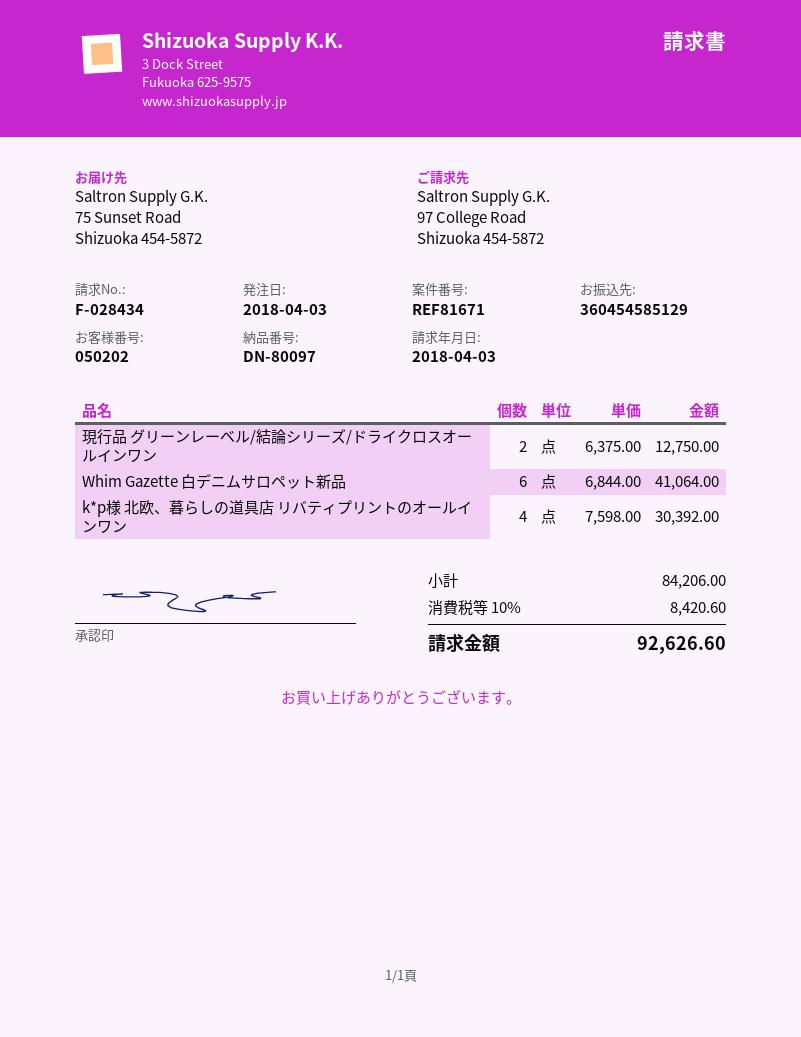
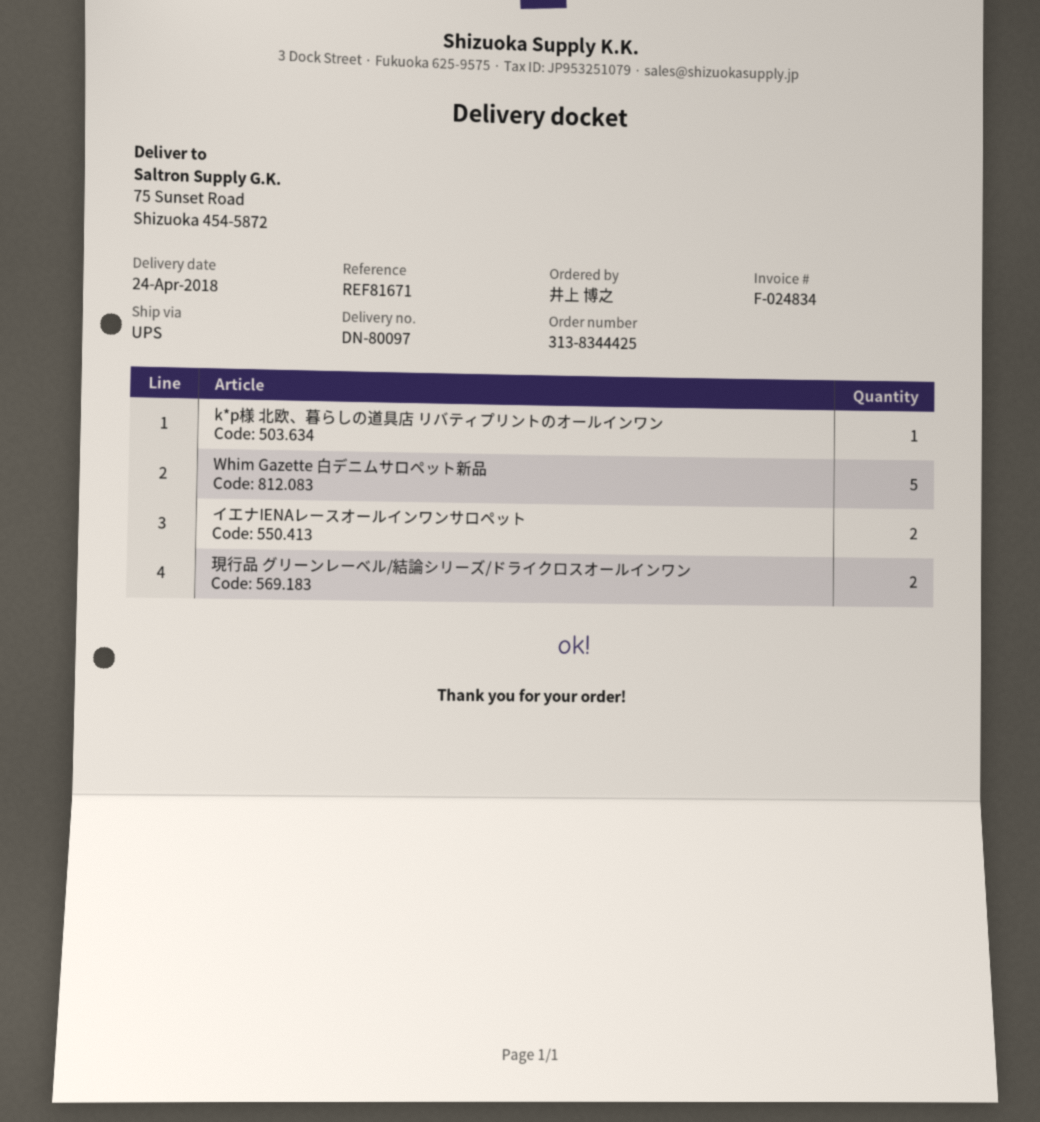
invoice number: F-028434 -> F-024834
Whim Gazette 白デニムサロペット新品: 6 -> 5
k*p様 北欧、暮らしの道具店 リバティプリントのオールインワン: 4 -> 1
イエナIENAレースオールインワンサロペット: none -> 2

